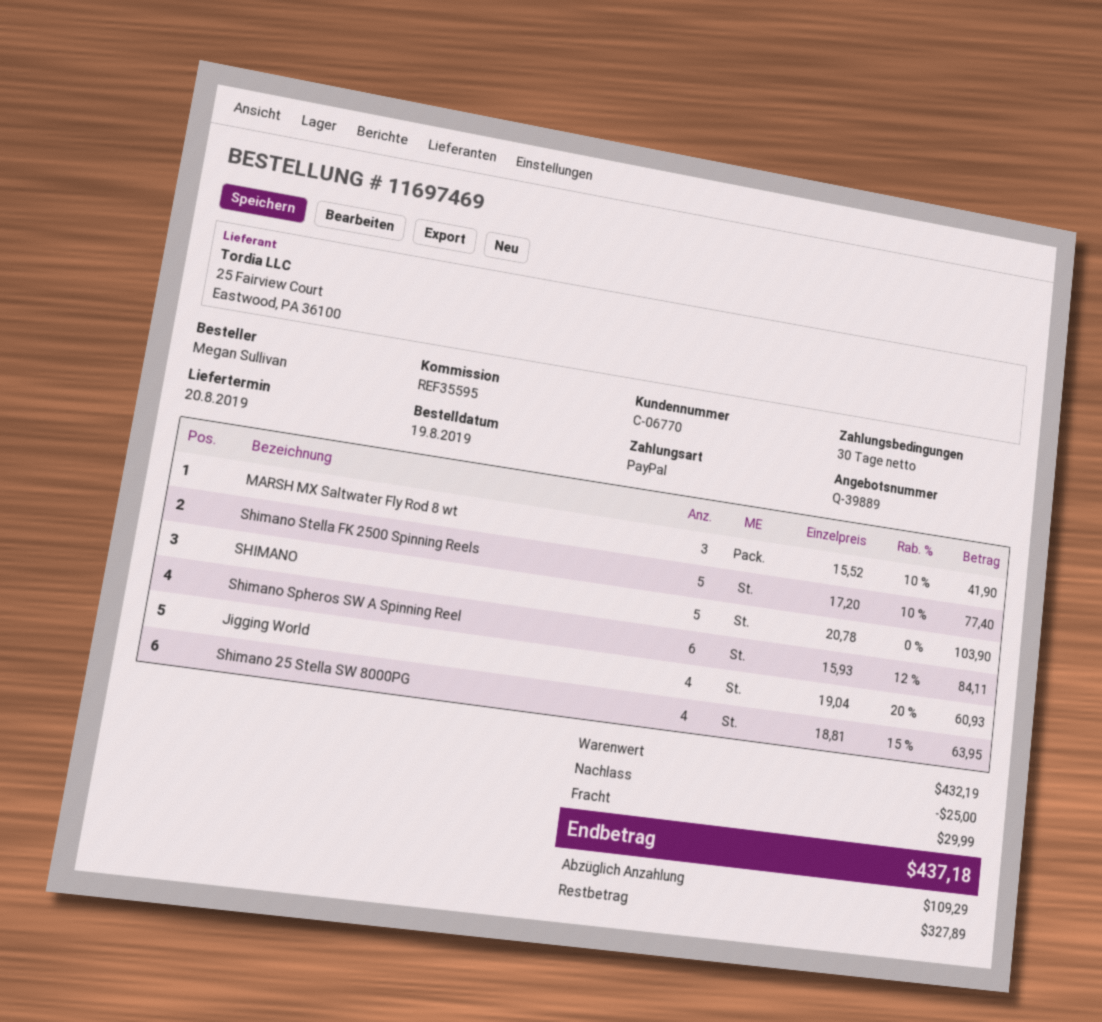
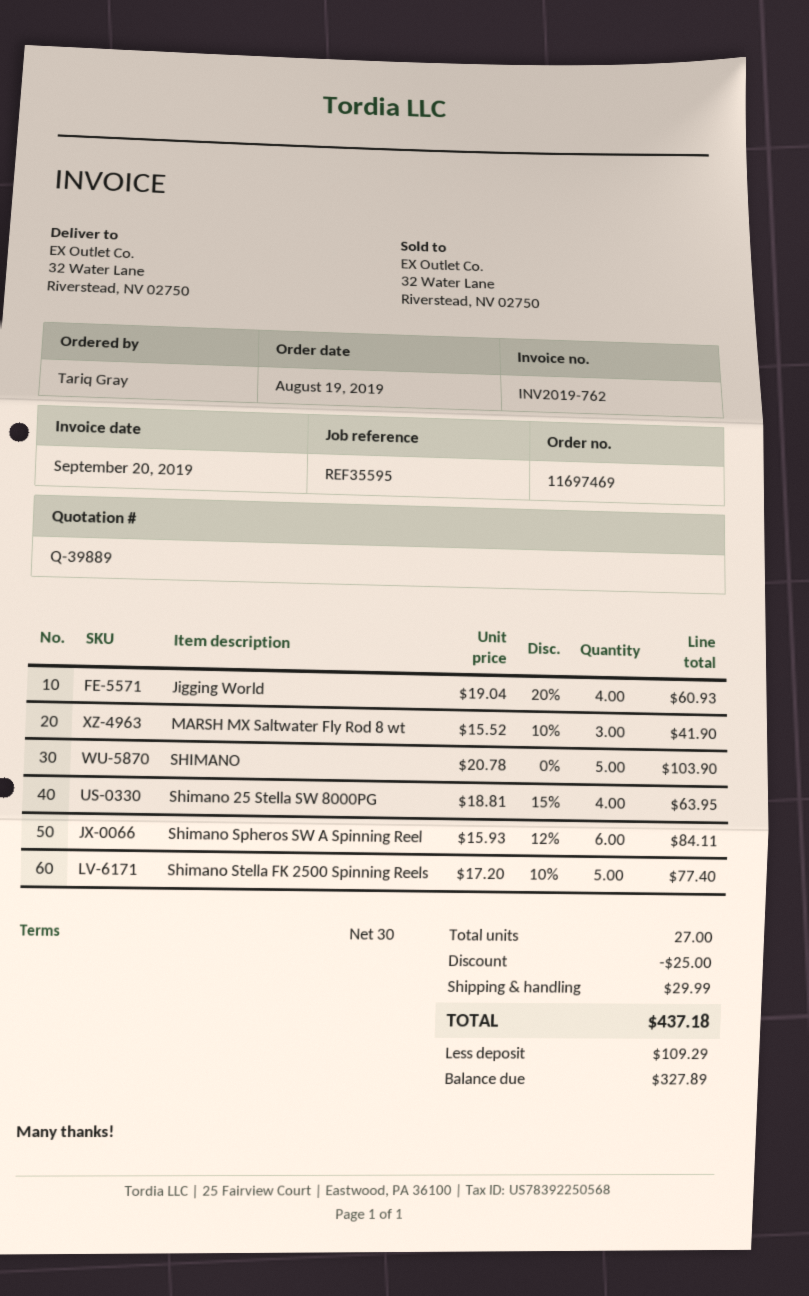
ordered by: Megan Sullivan -> Tariq Gray

